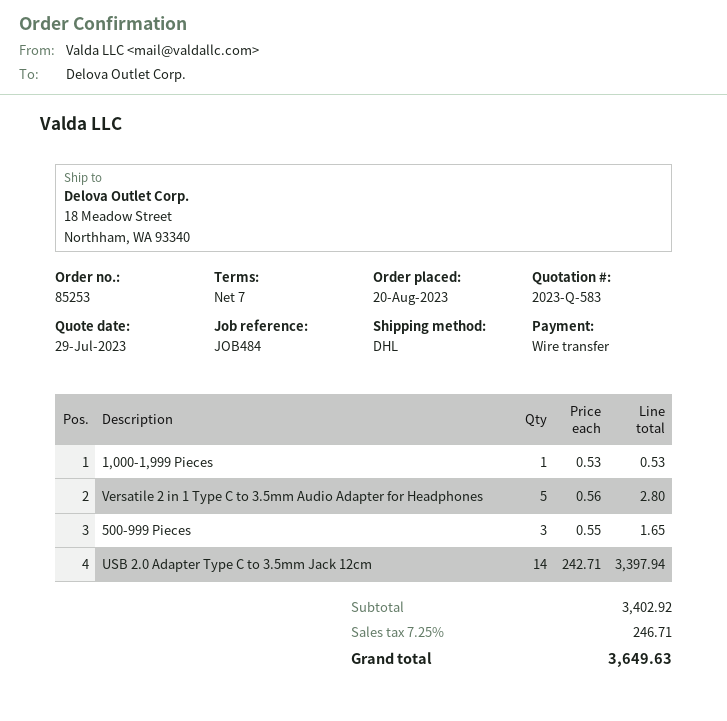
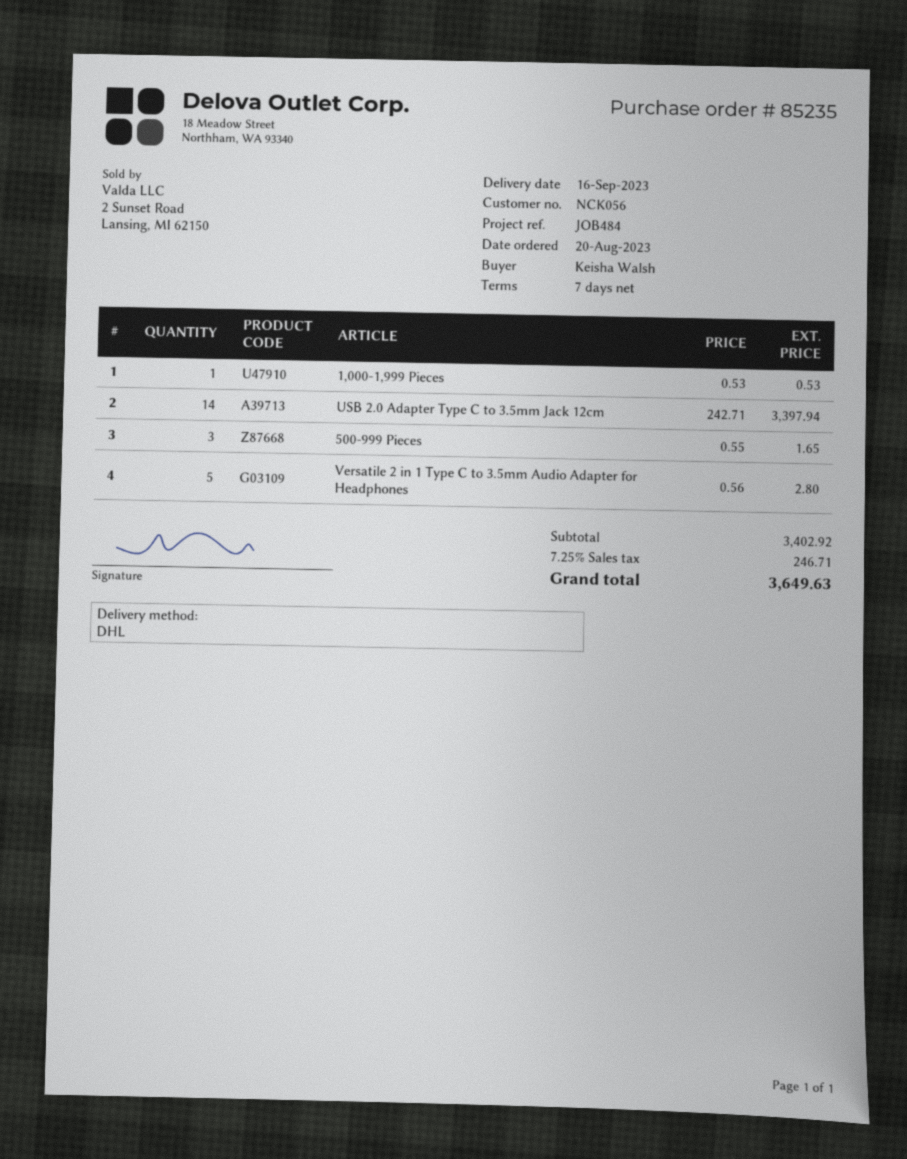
order number: 85253 -> 85235

